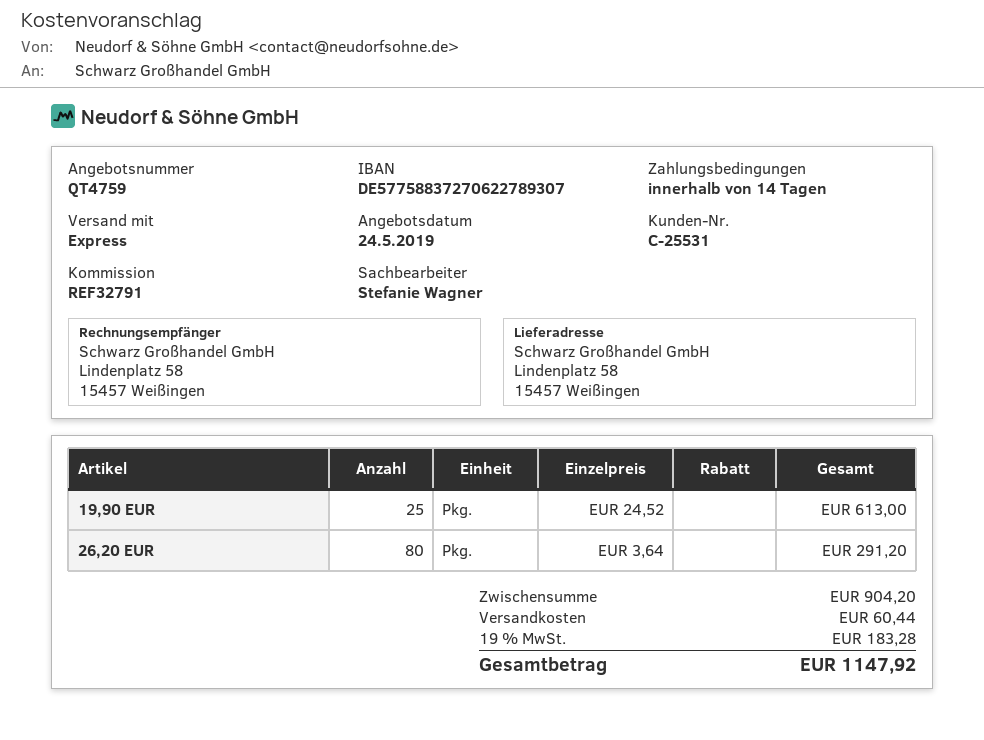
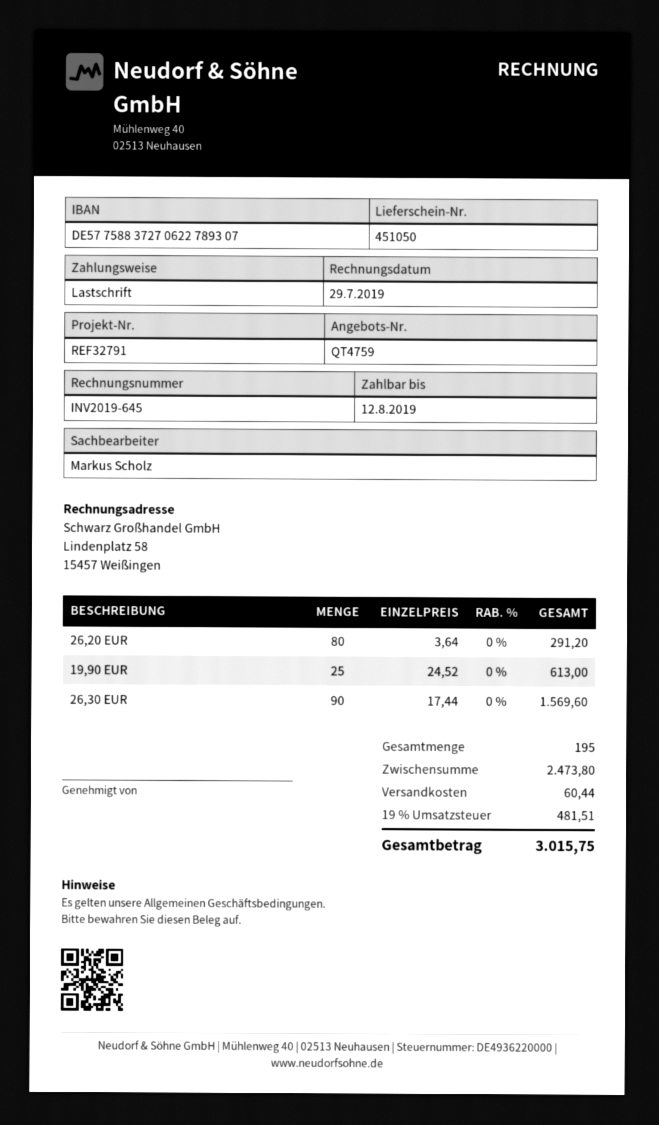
sales rep: Stefanie Wagner -> Markus Scholz
26,30 EUR: none -> 90 x 17.44 = 1569.60
subtotal: 904.20 -> 2473.80
tax: 19% = 183.28 -> 19% = 481.51
total: 1147.92 -> 3015.75

